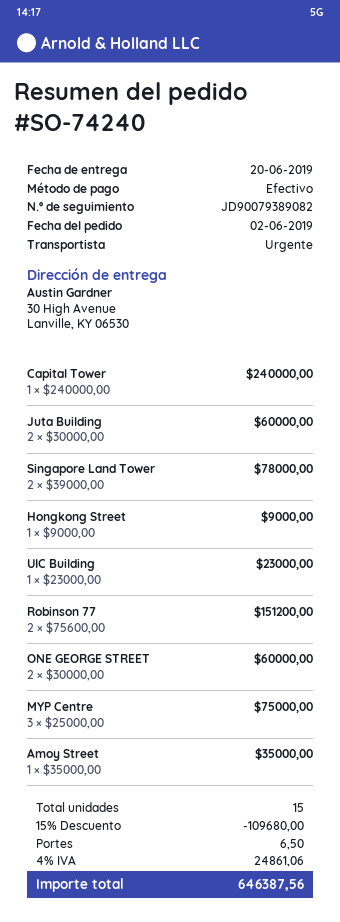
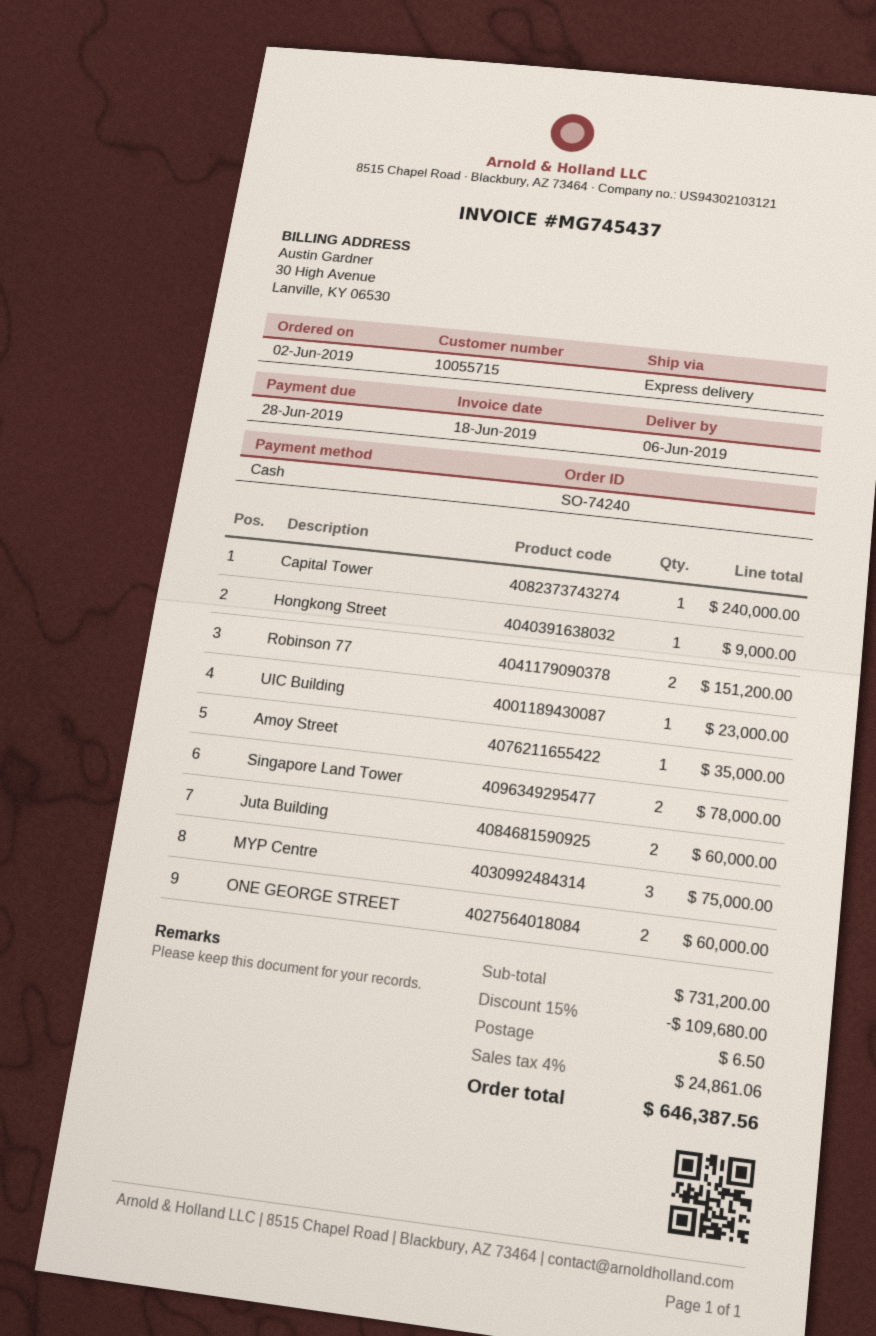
delivery date: 2019-06-20 -> 2019-06-06

